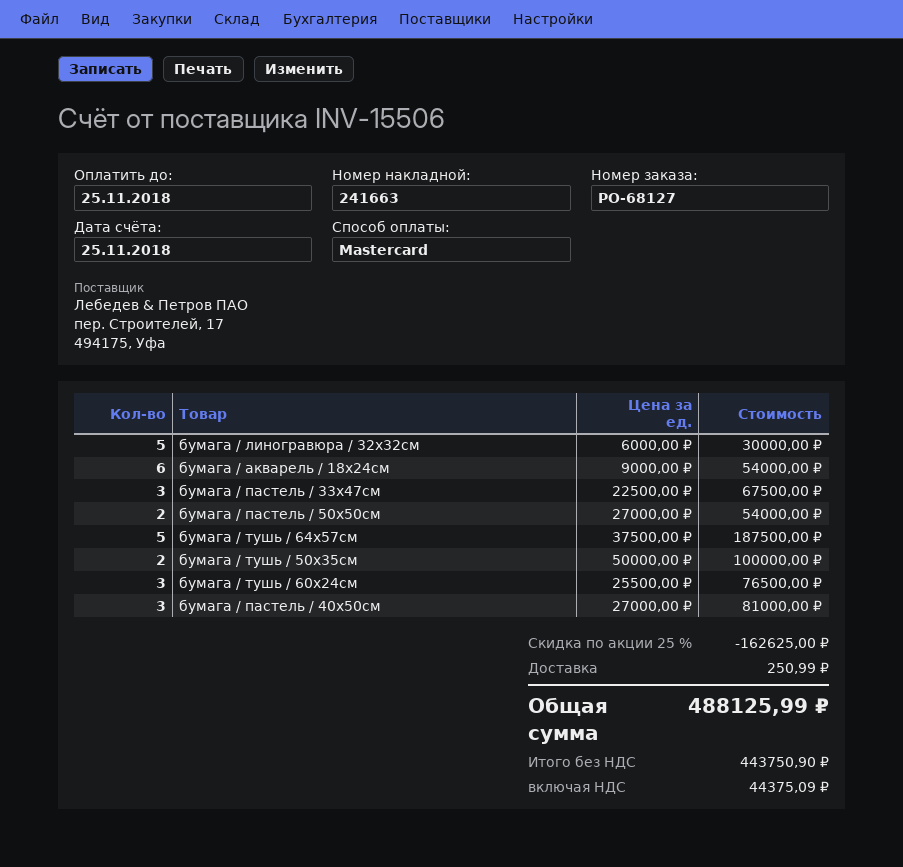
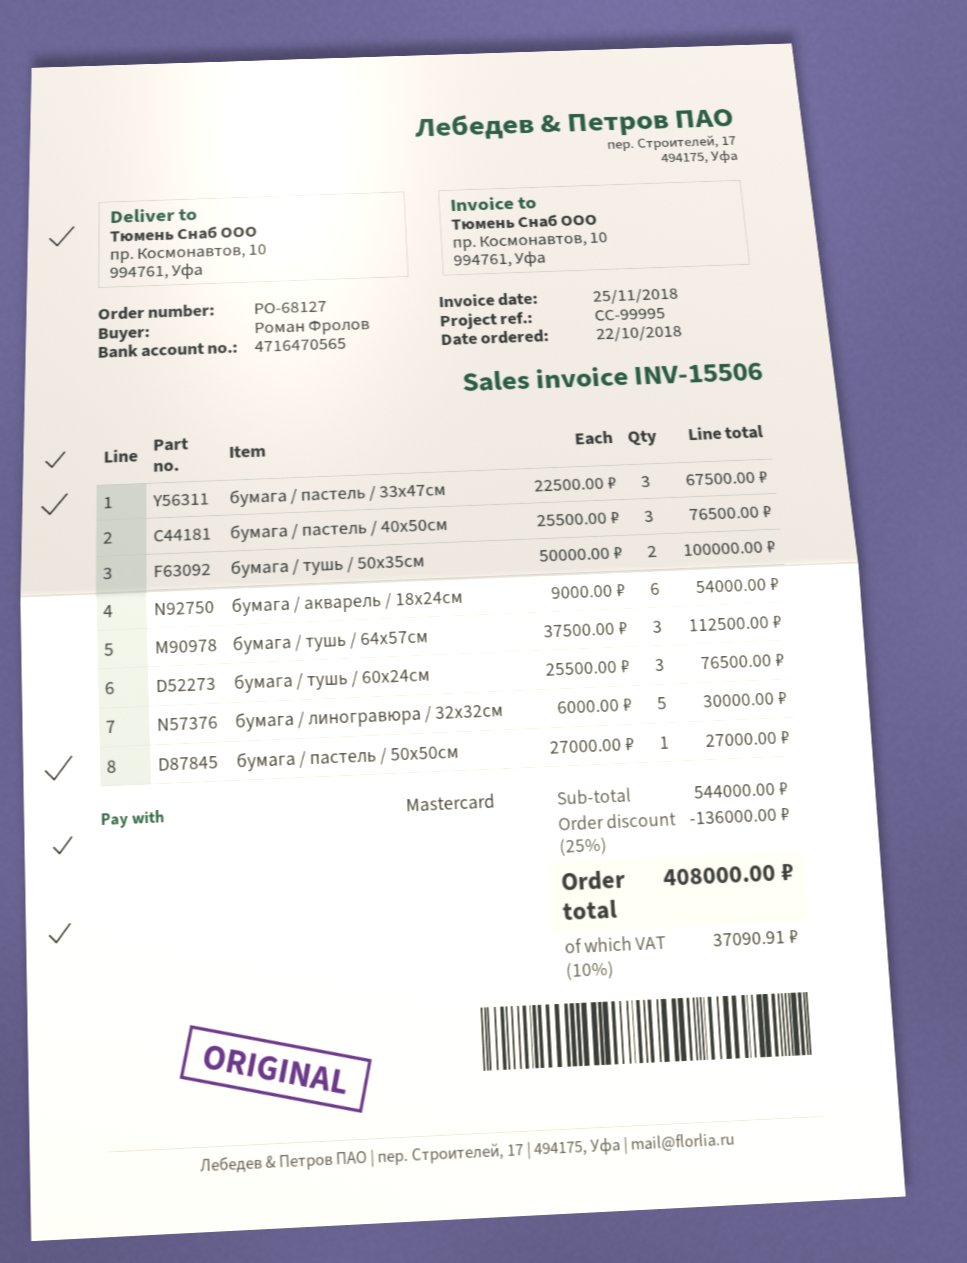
бумага / пастель / 50x50см: 2 x 27000.00 = 54000.00 -> 1 x 27000.00 = 27000.00
бумага / тушь / 64x57см: 5 x 37500.00 = 187500.00 -> 3 x 37500.00 = 112500.00
бумага / пастель / 40x50см: 3 x 27000.00 = 81000.00 -> 3 x 25500.00 = 76500.00
discount: 25% = 162625.00 -> 25% = 136000.00
shipping: 250.99 -> none
tax: 44375.09 -> 37090.91
total: 488125.99 -> 408000.00

